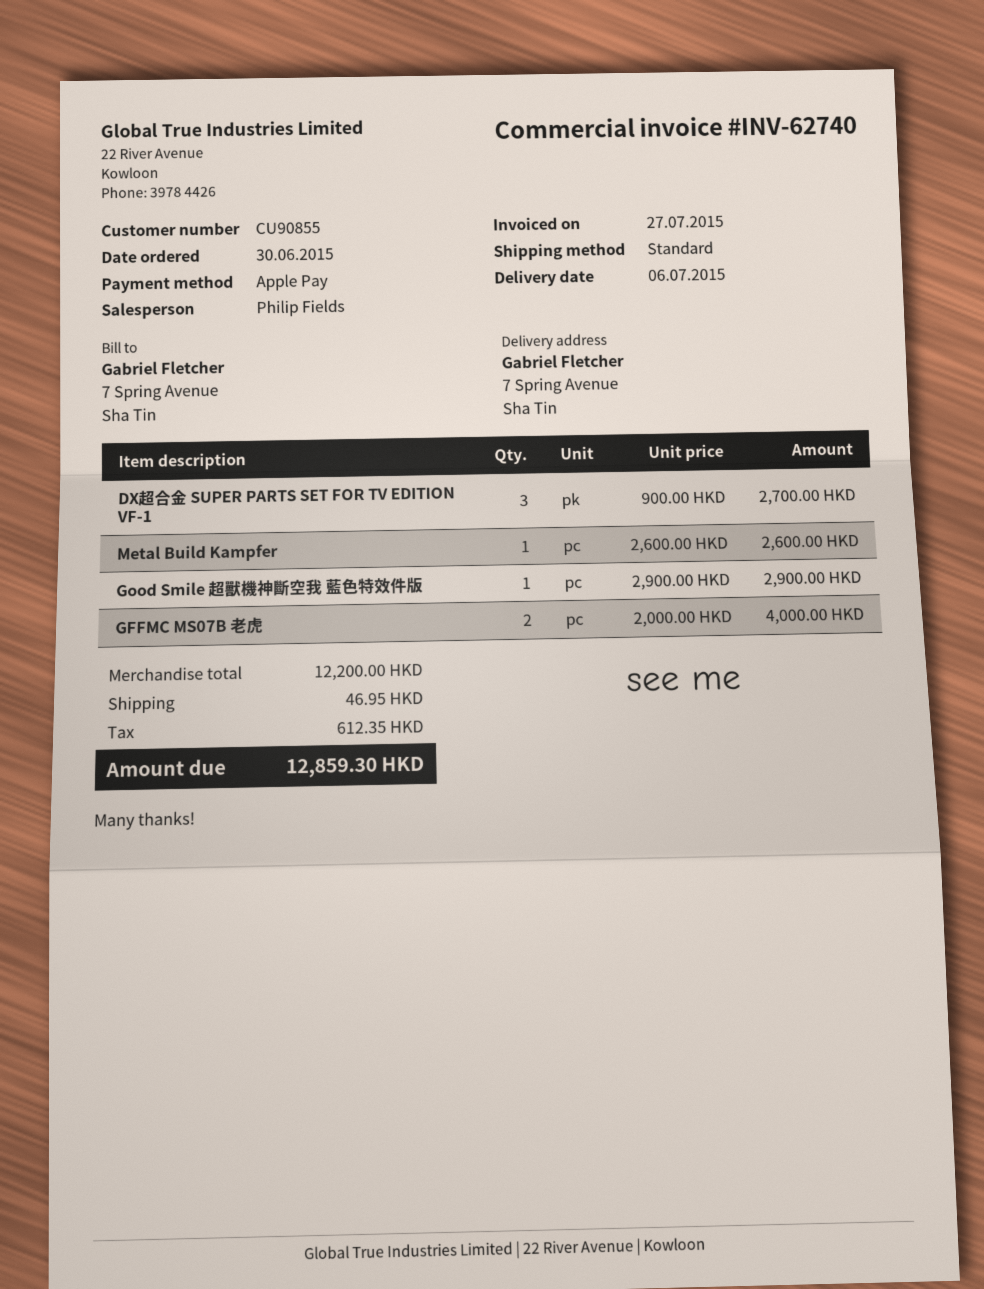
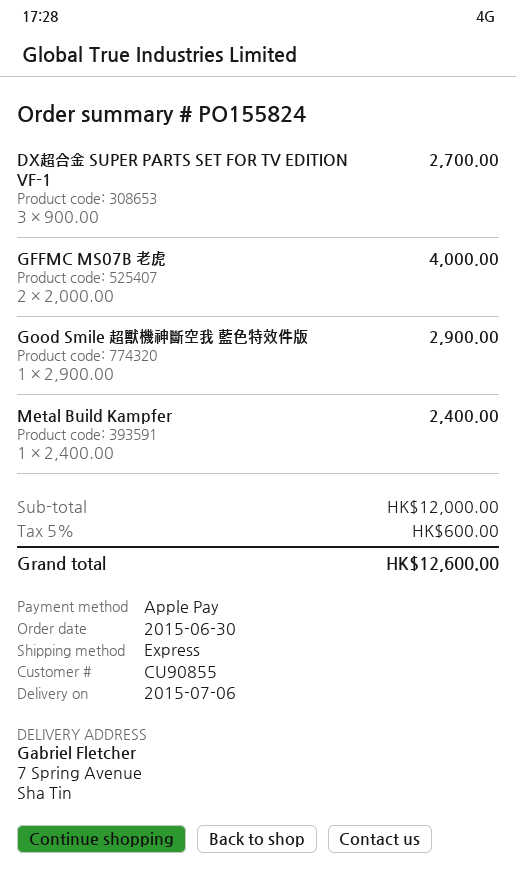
shipping method: standard -> express
Metal Build Kampfer: 1 x 2600.00 = 2600.00 -> 1 x 2400.00 = 2400.00
subtotal: 12200.00 -> 12000.00
shipping: 46.95 -> none
tax: 612.35 -> 600.00
total: 12859.30 -> 12600.00

